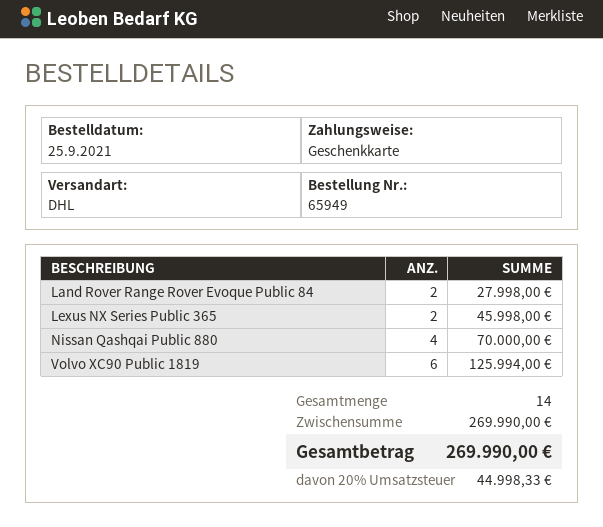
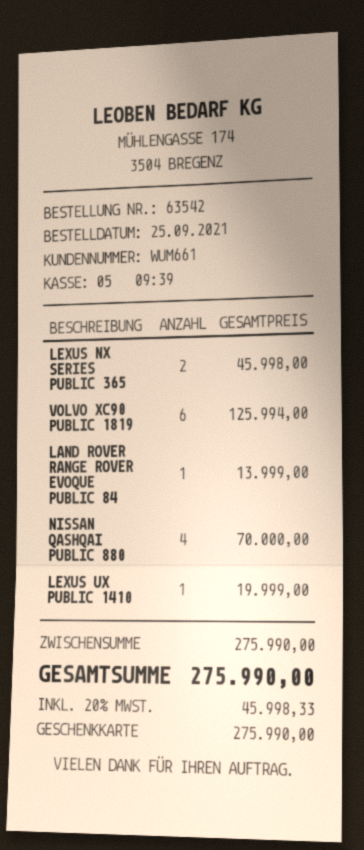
order number: 65949 -> 63542
Land Rover Range Rover Evoque Public 84: 2 for 27998.00 -> 1 for 13999.00
LEXUS UX PUBLIC 1410: none -> 1 for 19999.00
subtotal: 269990.00 -> 275990.00
tax: 20% = 44998.33 -> 20% = 45998.33
total: 269990.00 -> 275990.00

